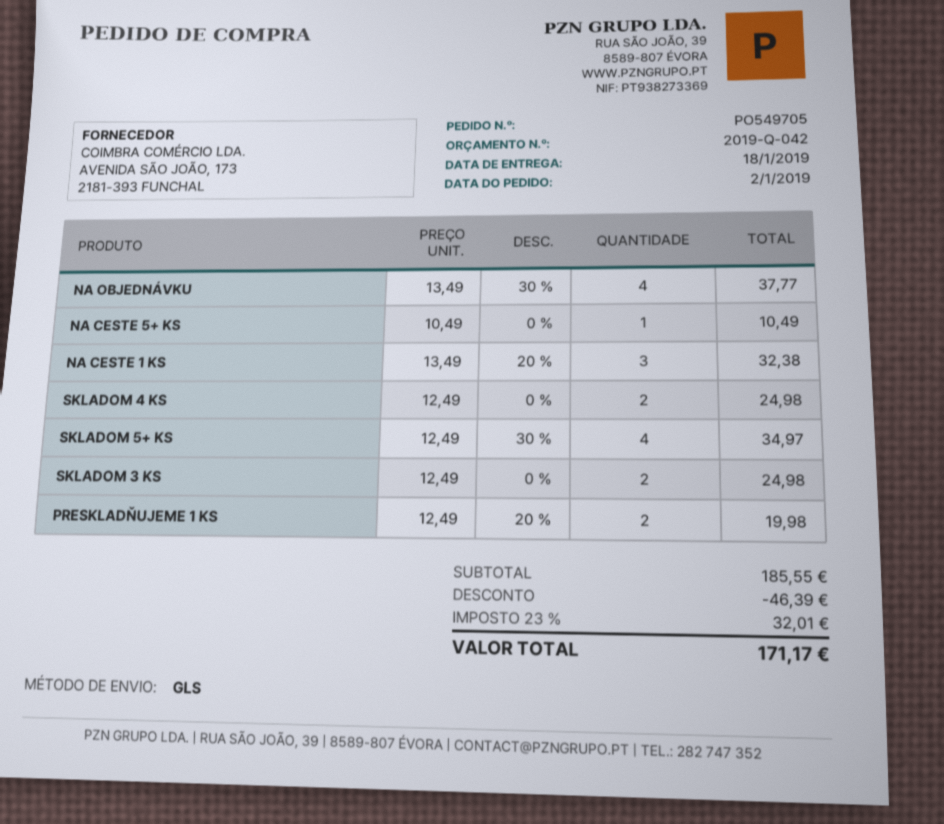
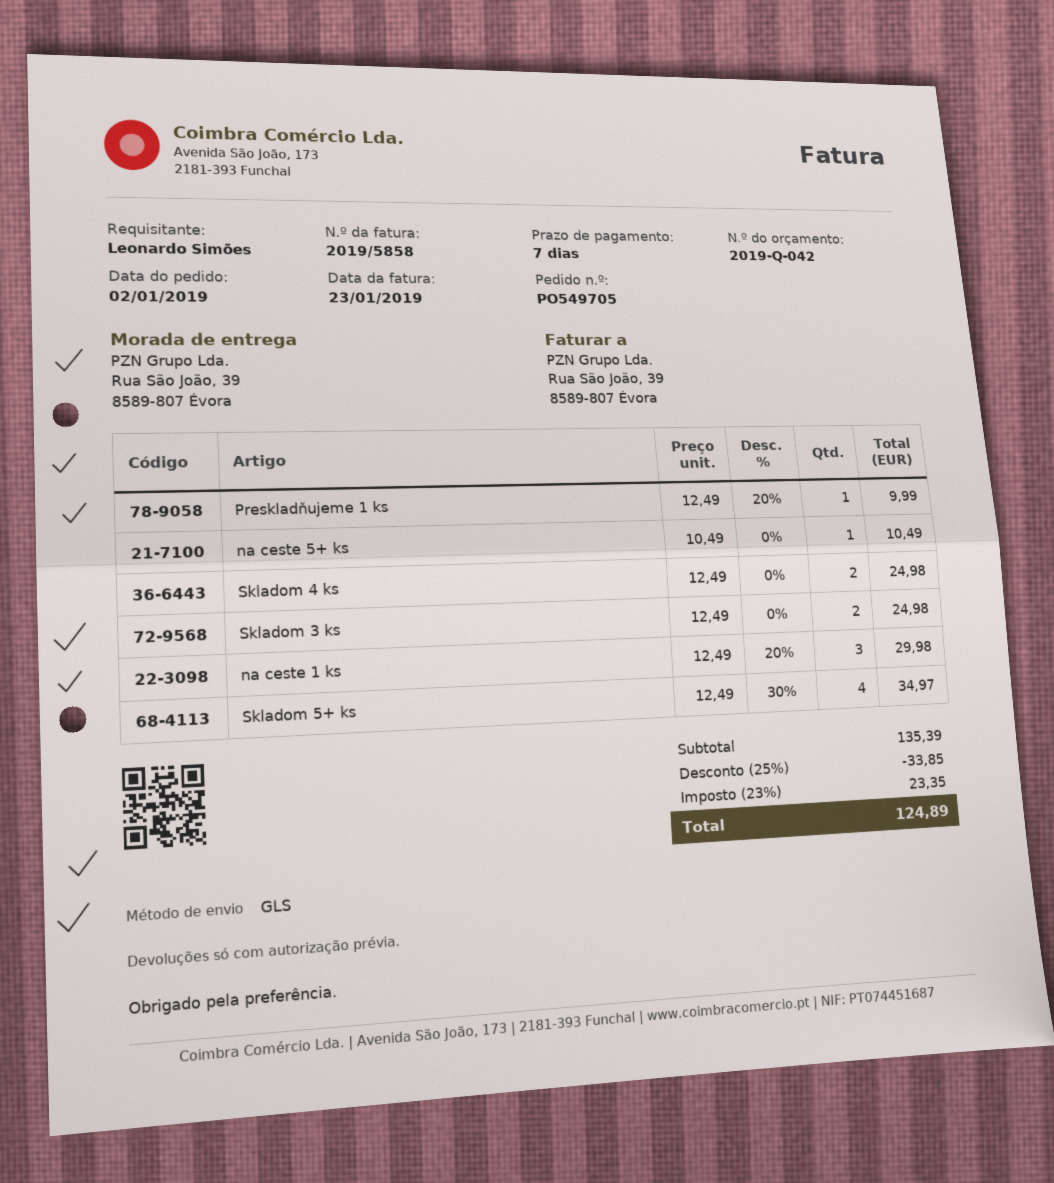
NA OBJEDNÁVKU: 4 x 13.49 - 30% = 37.77 -> none
NA CESTE 1 KS: 3 x 13.49 - 20% = 32.38 -> 3 x 12.49 - 20% = 29.98
PRESKLADŇUJEME 1 KS: 2 x 12.49 - 20% = 19.98 -> 1 x 12.49 - 20% = 9.99
subtotal: 185.55 -> 135.39
discount: 46.39 -> 33.85
tax: 23% = 32.01 -> 23% = 23.35
total: 171.17 -> 124.89

